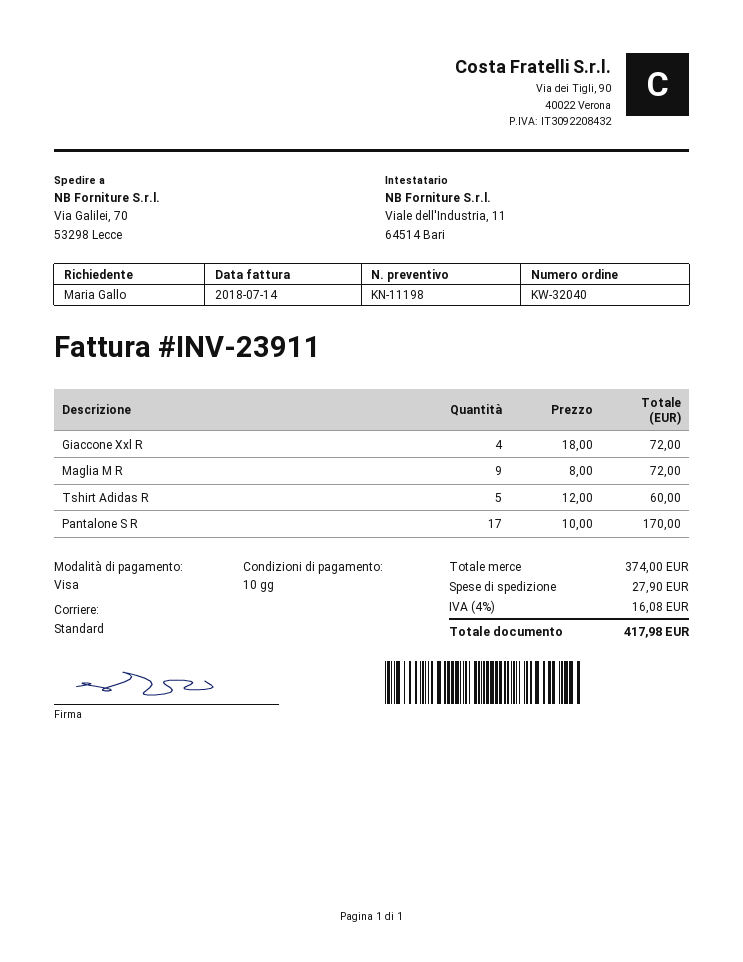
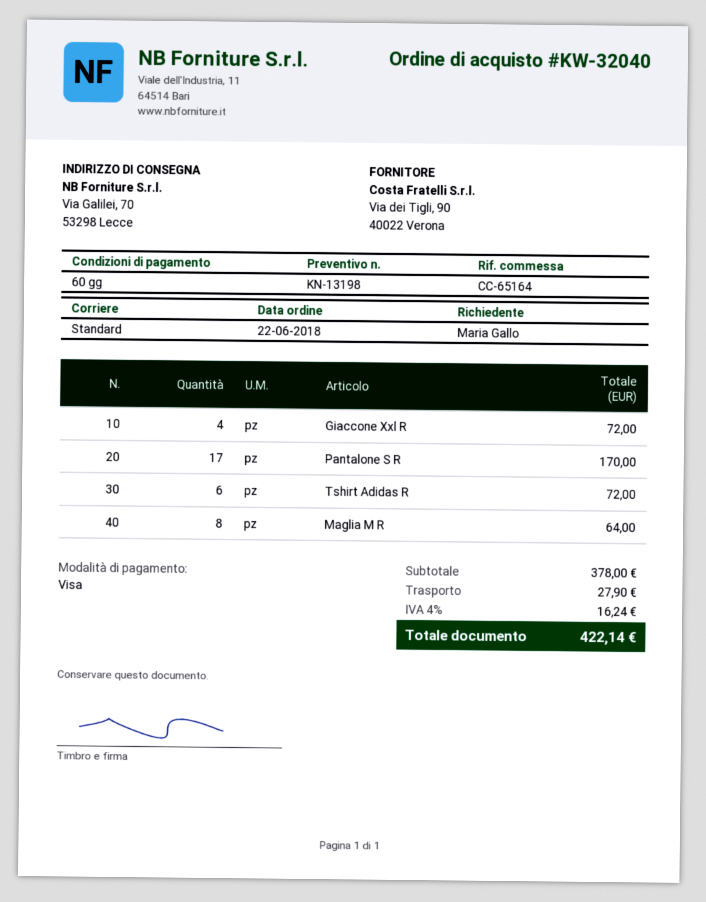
quote number: KN-11198 -> KN-13198
payment terms: 10 days -> 60 days
Maglia M R: 9 for 72.00 -> 8 for 64.00
Tshirt Adidas R: 5 for 60.00 -> 6 for 72.00
subtotal: 374.00 -> 378.00
tax: 4% = 16.08 -> 4% = 16.24
total: 417.98 -> 422.14

